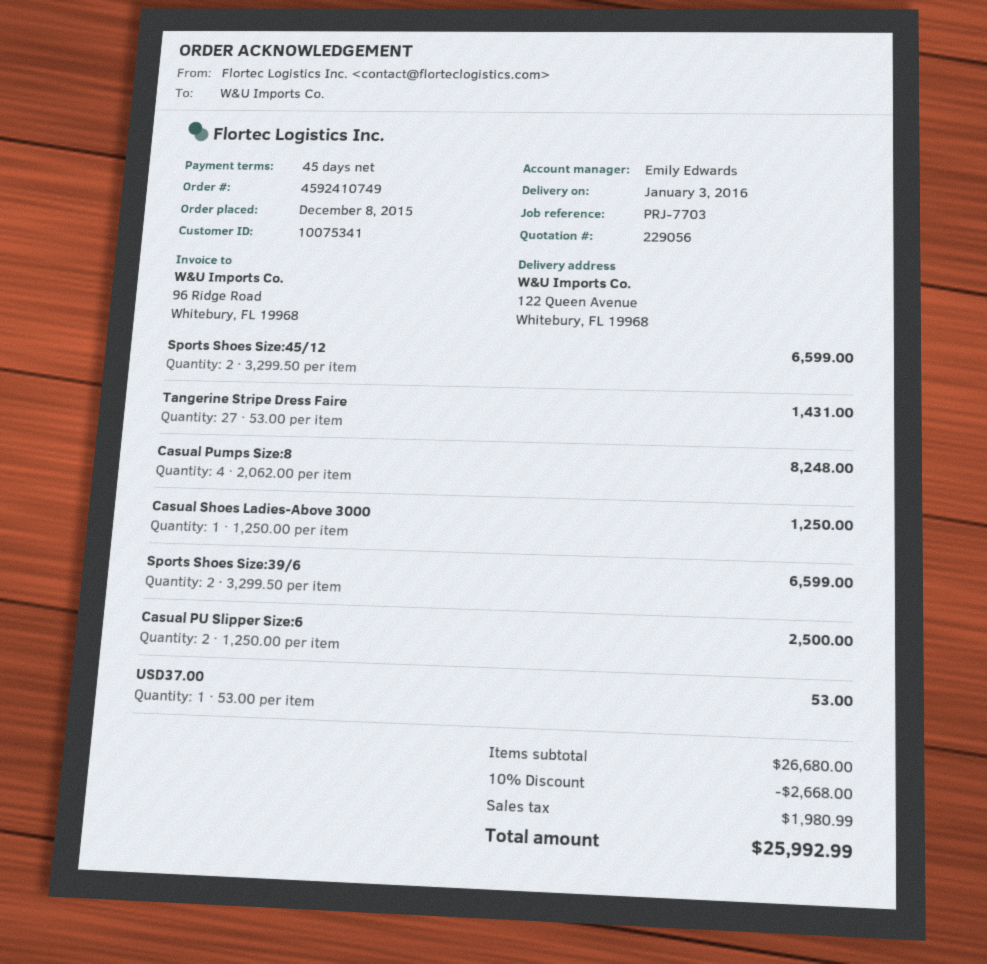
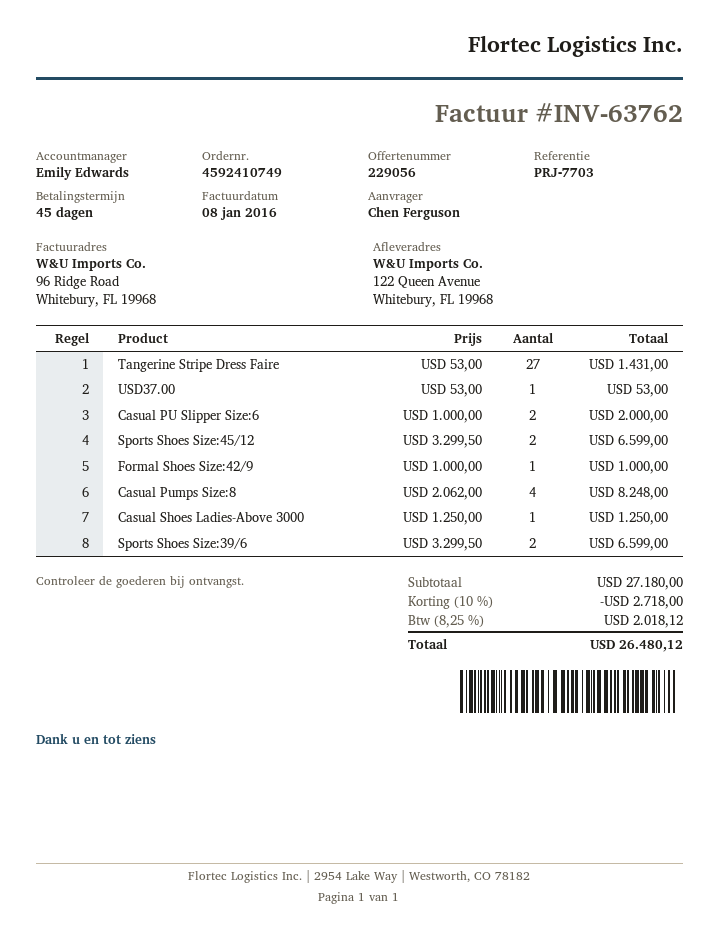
Casual PU Slipper Size:6: 2 x 1250.00 = 2500.00 -> 2 x 1000.00 = 2000.00
Formal Shoes Size:42/9: none -> 1 x 1000.00 = 1000.00
subtotal: 26680.00 -> 27180.00
discount: 10% = 2668.00 -> 10% = 2718.00
tax: 1980.99 -> 2018.12
total: 25992.99 -> 26480.12

